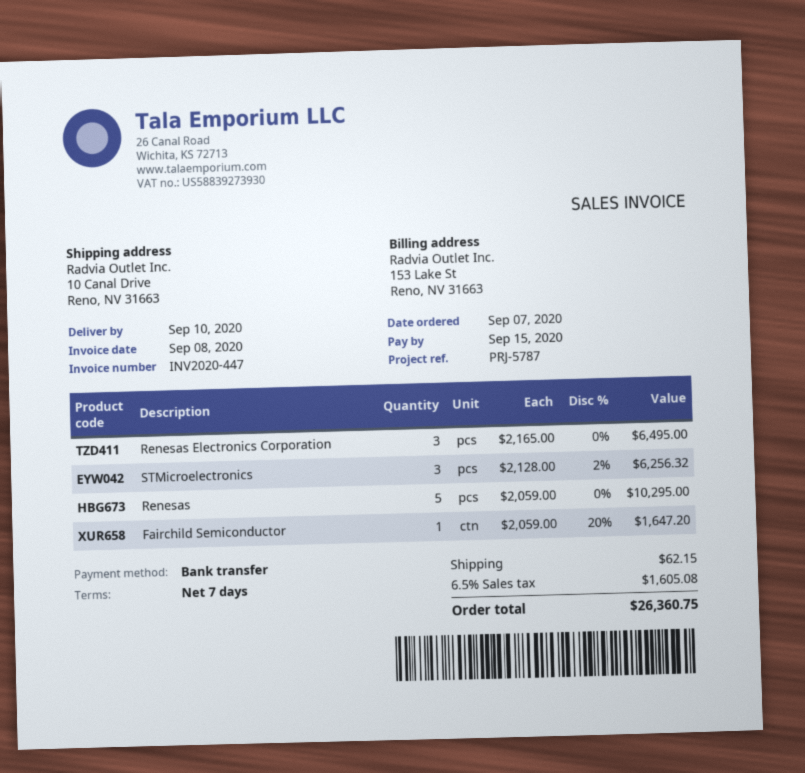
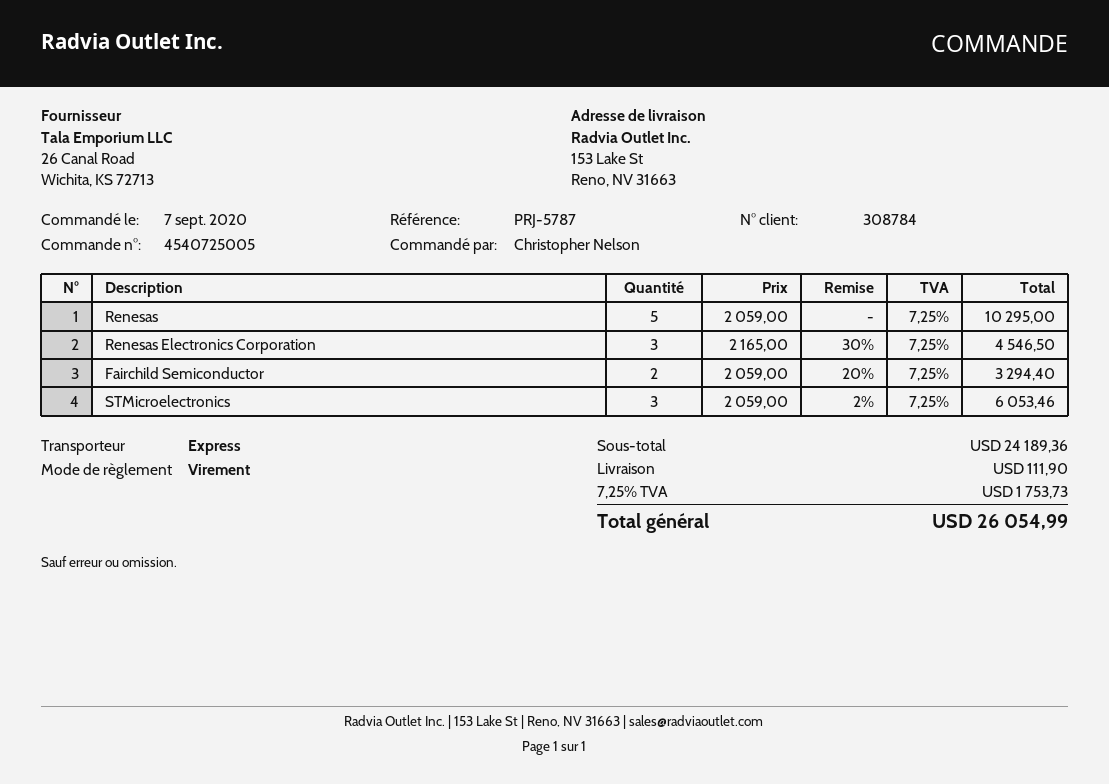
ship to: 10 Canal Drive, Reno, NV 31663 -> 153 Lake St, Reno, NV 31663
Renesas Electronics Corporation: 3 x 2165.00 = 6495.00 -> 3 x 2165.00 - 30% = 4546.50
STMicroelectronics: 3 x 2128.00 - 2% = 6256.32 -> 3 x 2059.00 - 2% = 6053.46
Fairchild Semiconductor: 1 x 2059.00 - 20% = 1647.20 -> 2 x 2059.00 - 20% = 3294.40
shipping: 62.15 -> 111.90
tax: 6.5% = 1605.08 -> 7.25% = 1753.73
total: 26360.75 -> 26054.99

